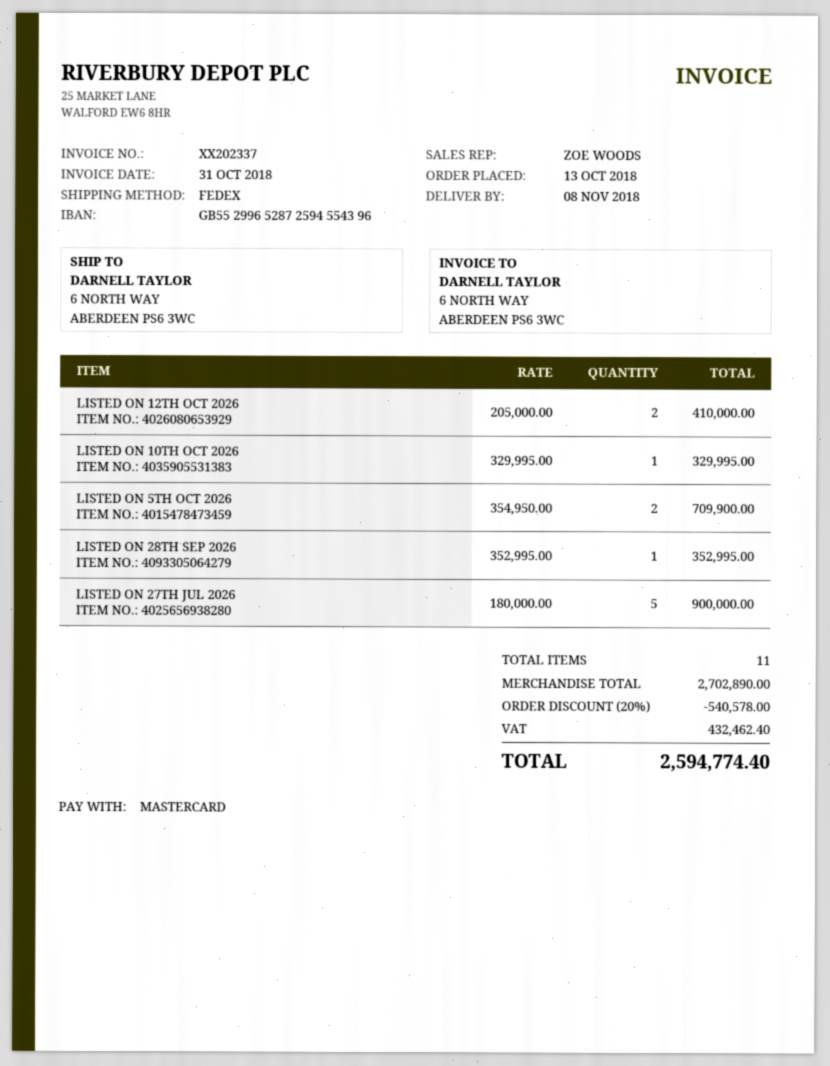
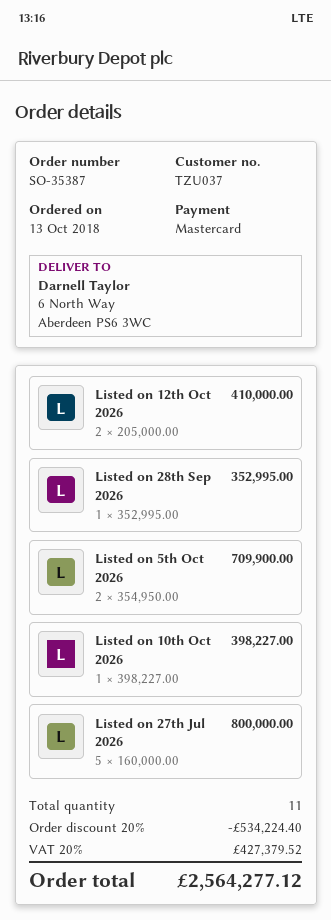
LISTED ON 10TH OCT 2026: 1 x 329995.00 = 329995.00 -> 1 x 398227.00 = 398227.00
LISTED ON 27TH JUL 2026: 5 x 180000.00 = 900000.00 -> 5 x 160000.00 = 800000.00
discount: 20% = 540578.00 -> 20% = 534224.40
tax: 432462.40 -> 427379.52
total: 2594774.40 -> 2564277.12

